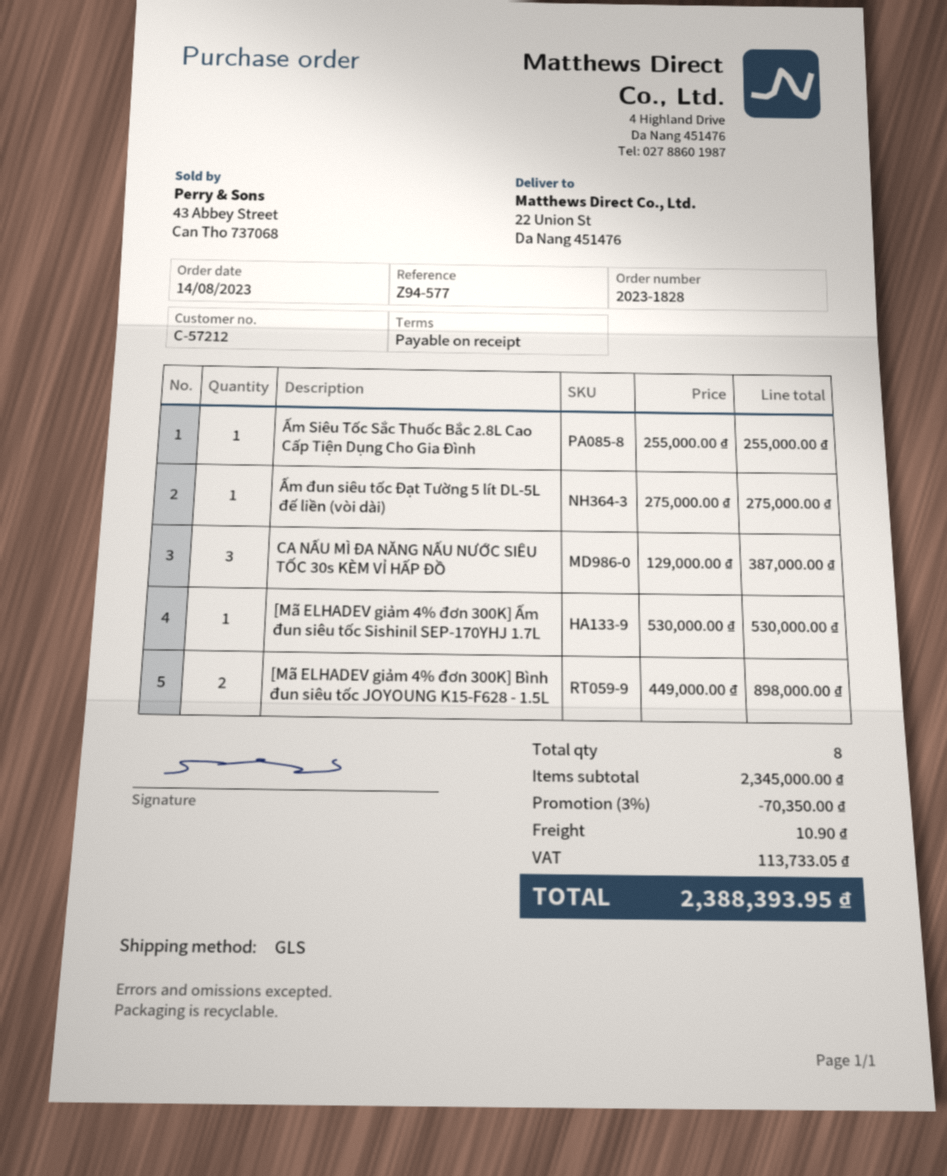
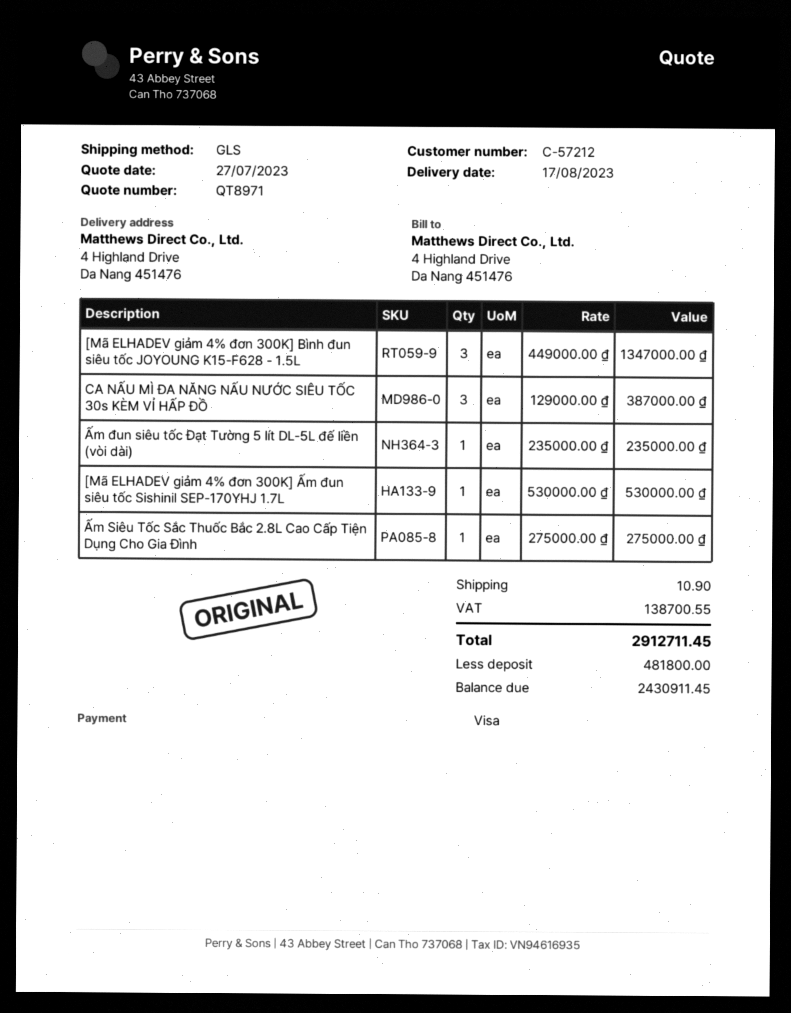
ship to: 22 Union St, Da Nang 451476 -> 4 Highland Drive, Da Nang 451476
Ấm Siêu Tốc Sắc Thuốc Bắc 2.8L Cao Cấp Tiện Dụng Cho Gia Đình: 1 x 255000.00 = 255000.00 -> 1 x 275000.00 = 275000.00
Ấm đun siêu tốc Đạt Tường 5 lít DL-5L đế liền (vòi dài): 1 x 275000.00 = 275000.00 -> 1 x 235000.00 = 235000.00
[Mã ELHADEV giảm 4% đơn 300K] Bình đun siêu tốc JOYOUNG K15-F628 - 1.5L: 2 x 449000.00 = 898000.00 -> 3 x 449000.00 = 1347000.00
discount: 3% = 70350.00 -> none
tax: 113733.05 -> 138700.55
total: 2388393.95 -> 2912711.45

